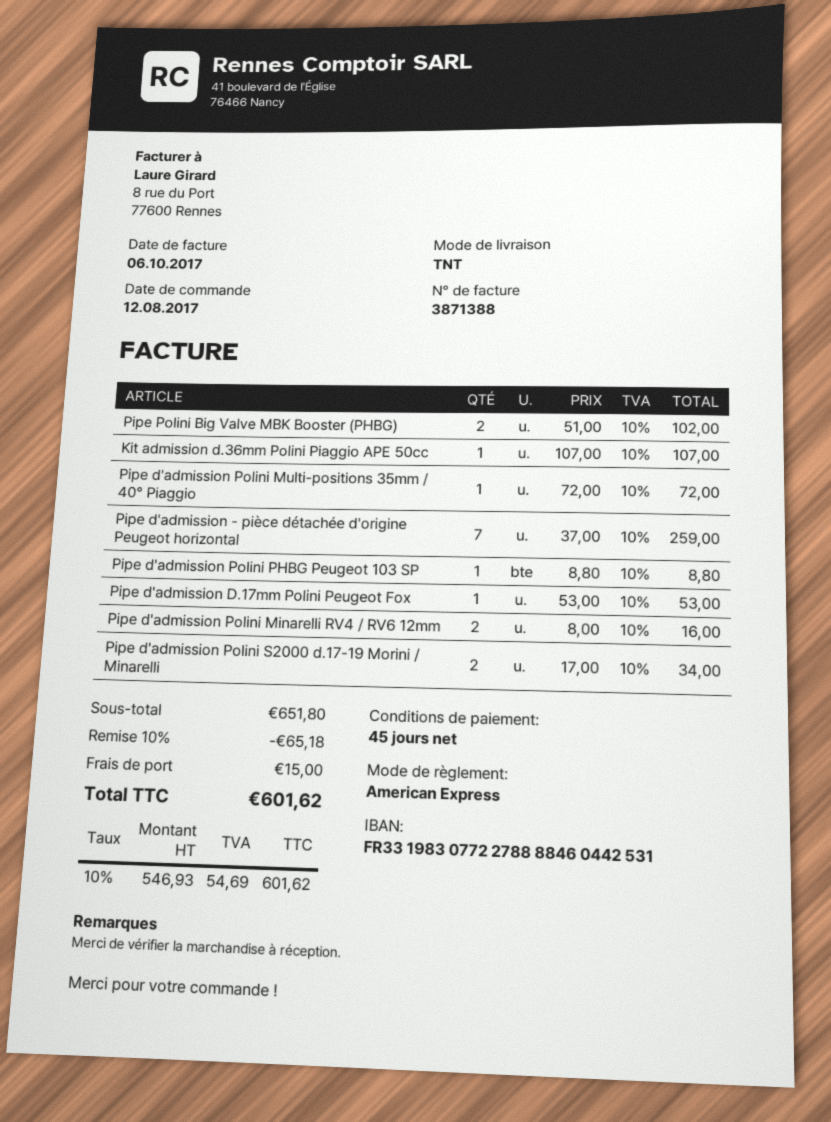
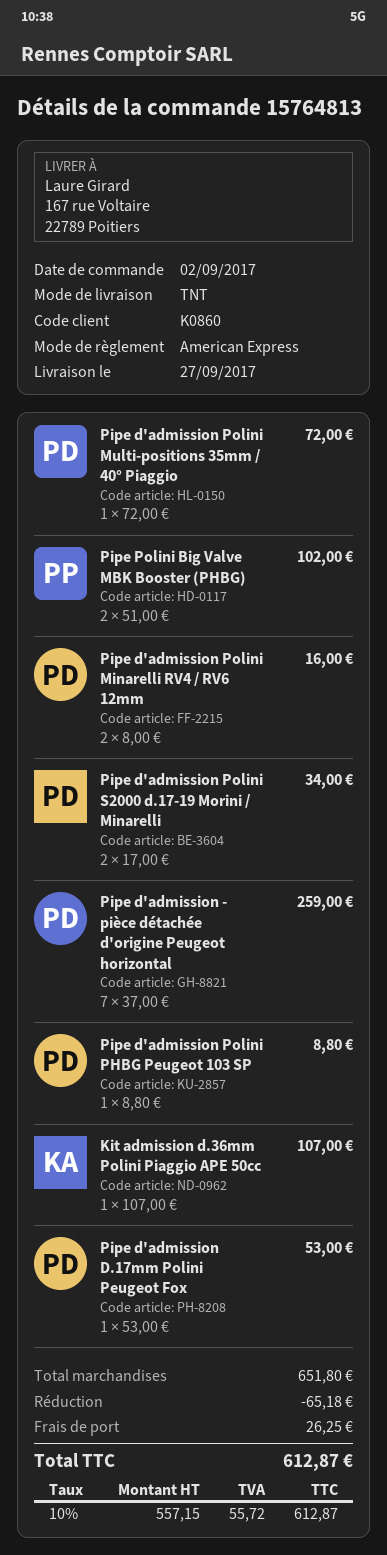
order date: 2017-08-12 -> 2017-09-02
shipping: 15.00 -> 26.25
net: 546.93 -> 557.15
tax: 10% = 54.69 -> 10% = 55.72
total: 601.62 -> 612.87

